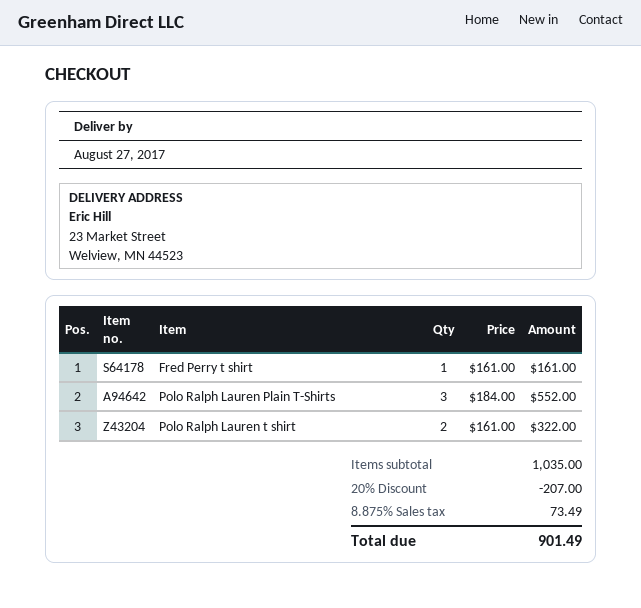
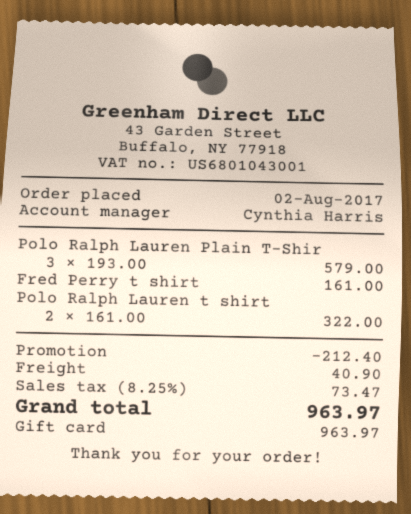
Polo Ralph Lauren Plain T-Shirts: 3 x 184.00 = 552.00 -> 3 x 193.00 = 579.00
discount: 207.00 -> 212.40
shipping: none -> 40.90
tax: 8.875% = 73.49 -> 8.25% = 73.47
total: 901.49 -> 963.97

